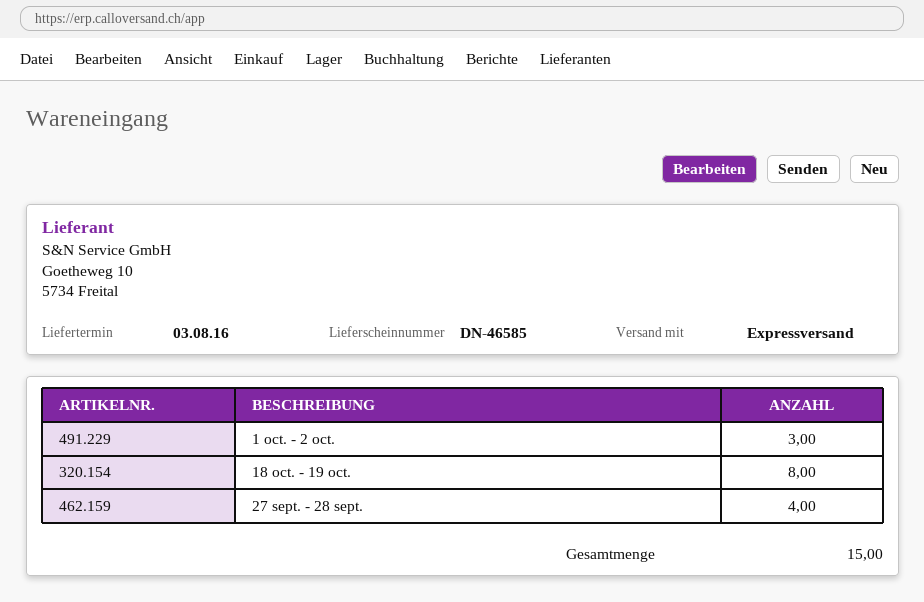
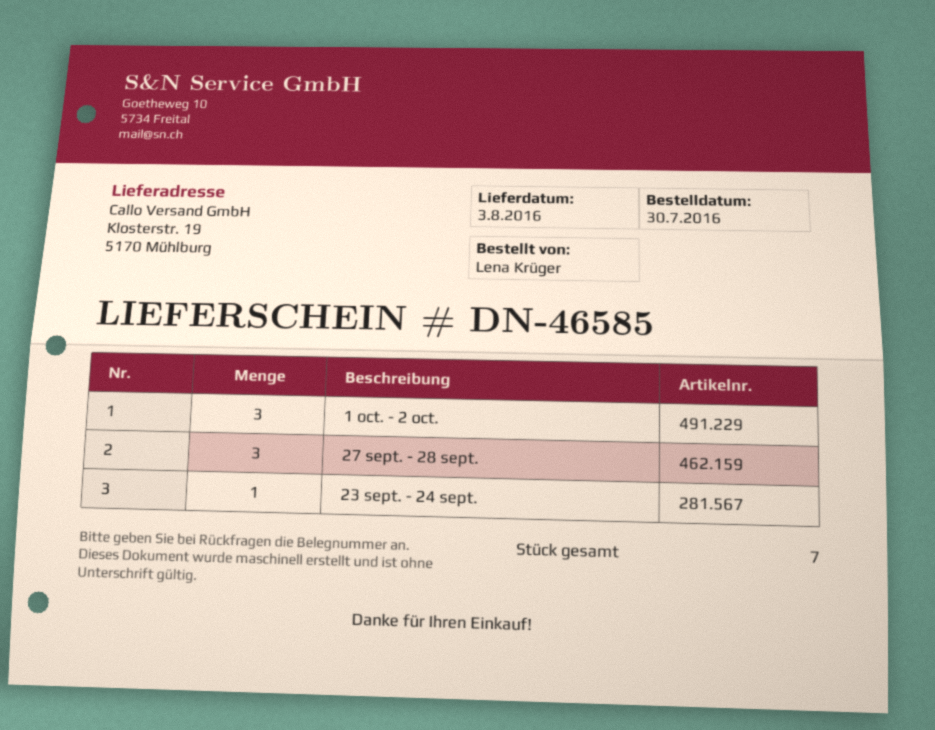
18 oct. - 19 oct.: 8 -> none
27 sept. - 28 sept.: 4 -> 3
23 sept. - 24 sept.: none -> 1
total quantity: 15 -> 7

